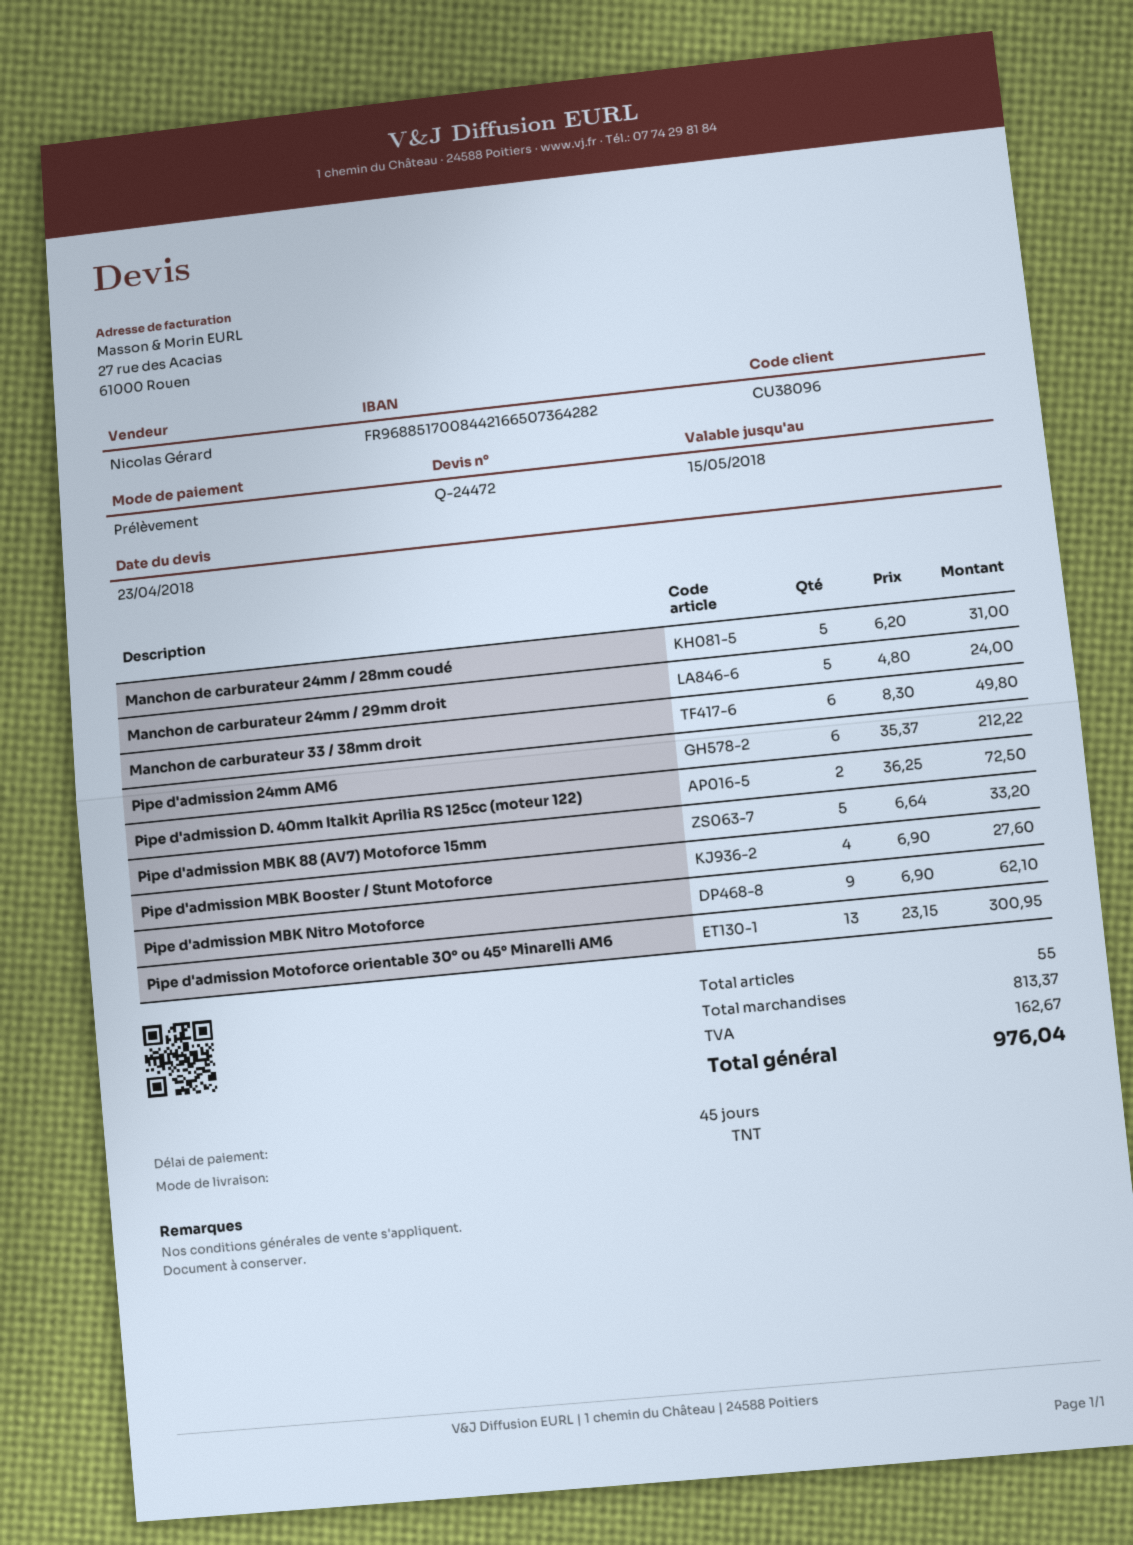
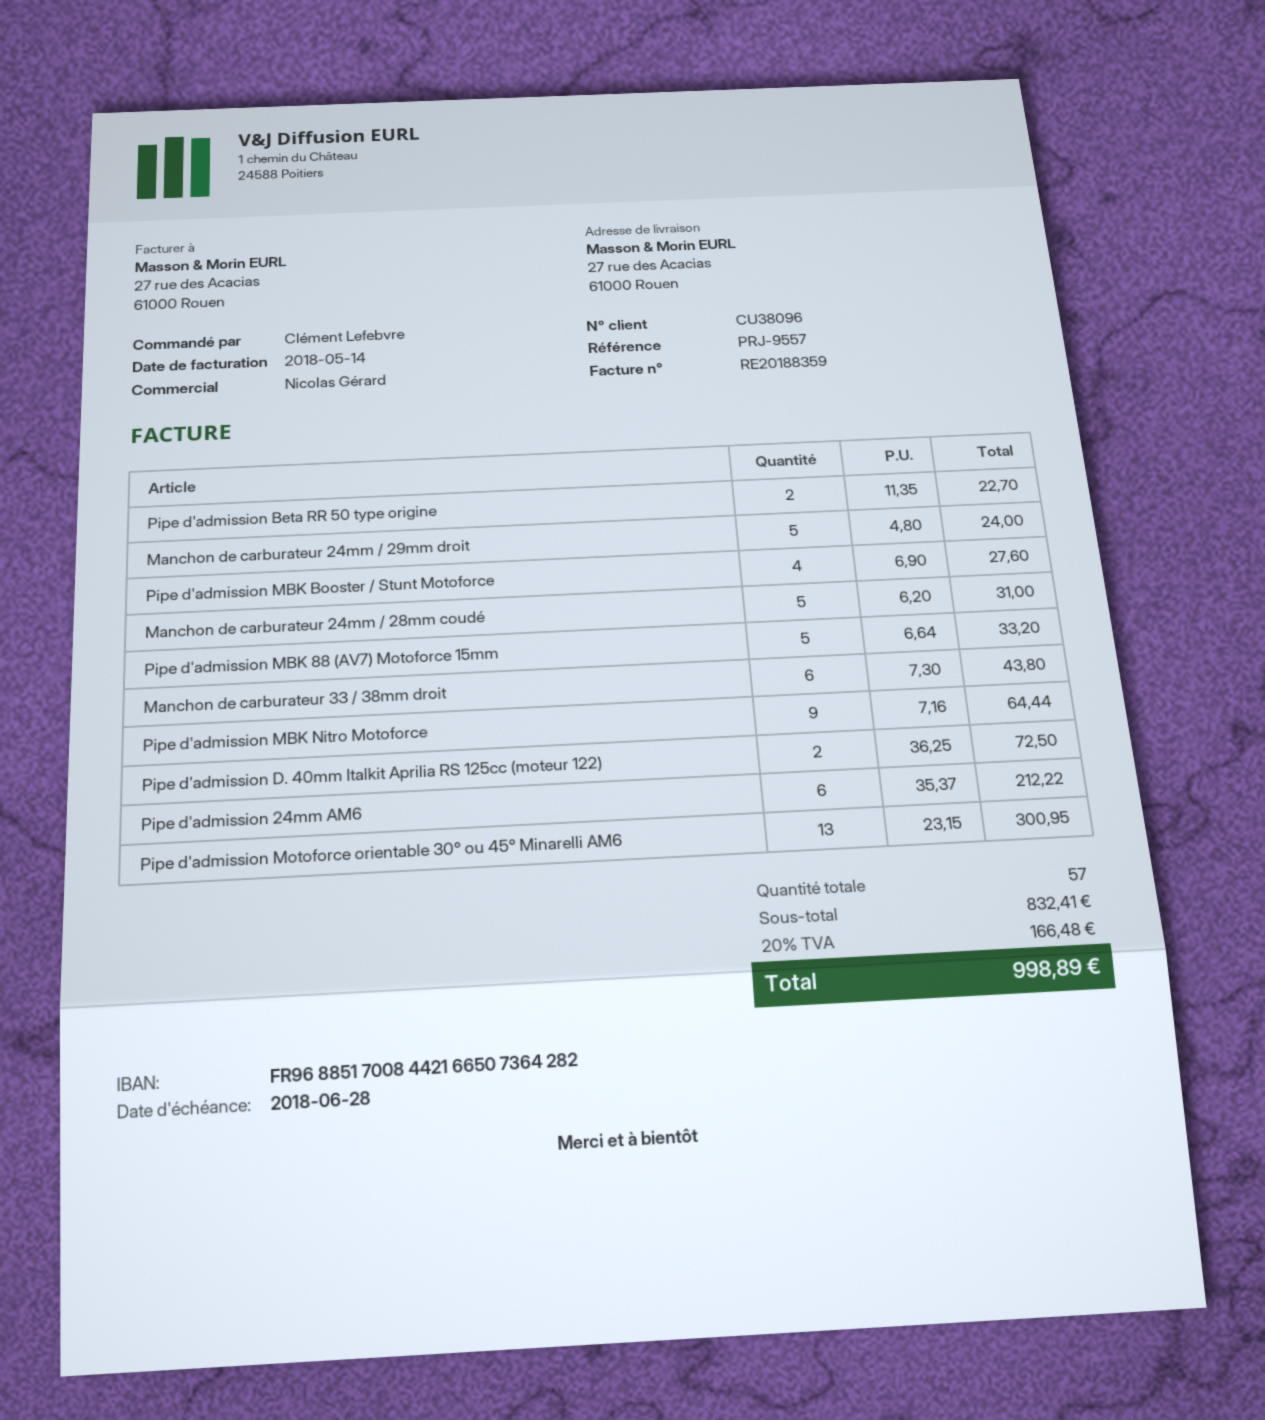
Manchon de carburateur 33 / 38mm droit: 6 x 8.30 = 49.80 -> 6 x 7.30 = 43.80
Pipe d'admission MBK Nitro Motoforce: 9 x 6.90 = 62.10 -> 9 x 7.16 = 64.44
Pipe d'admission Beta RR 50 type origine: none -> 2 x 11.35 = 22.70
total quantity: 55 -> 57
subtotal: 813.37 -> 832.41
tax: 162.67 -> 166.48
total: 976.04 -> 998.89

